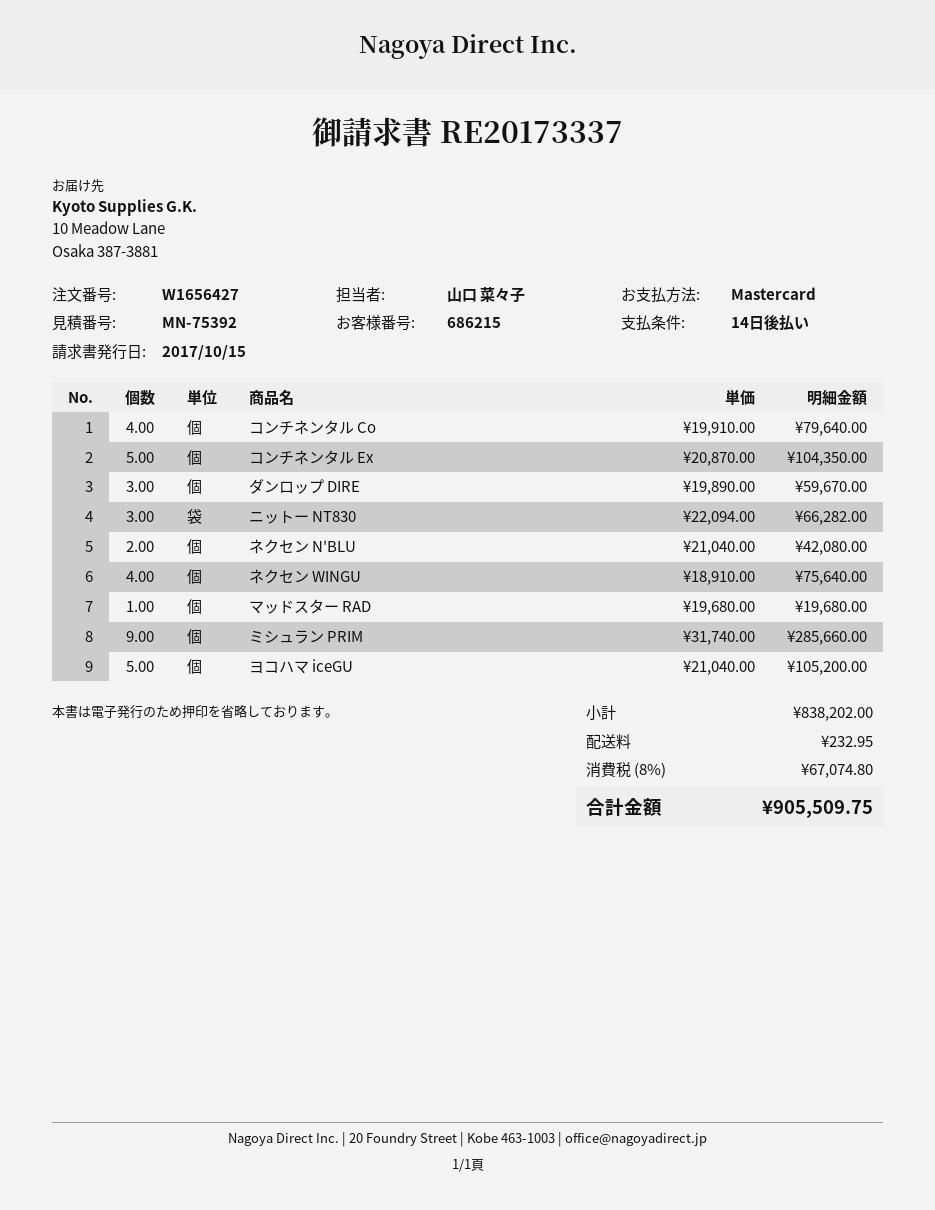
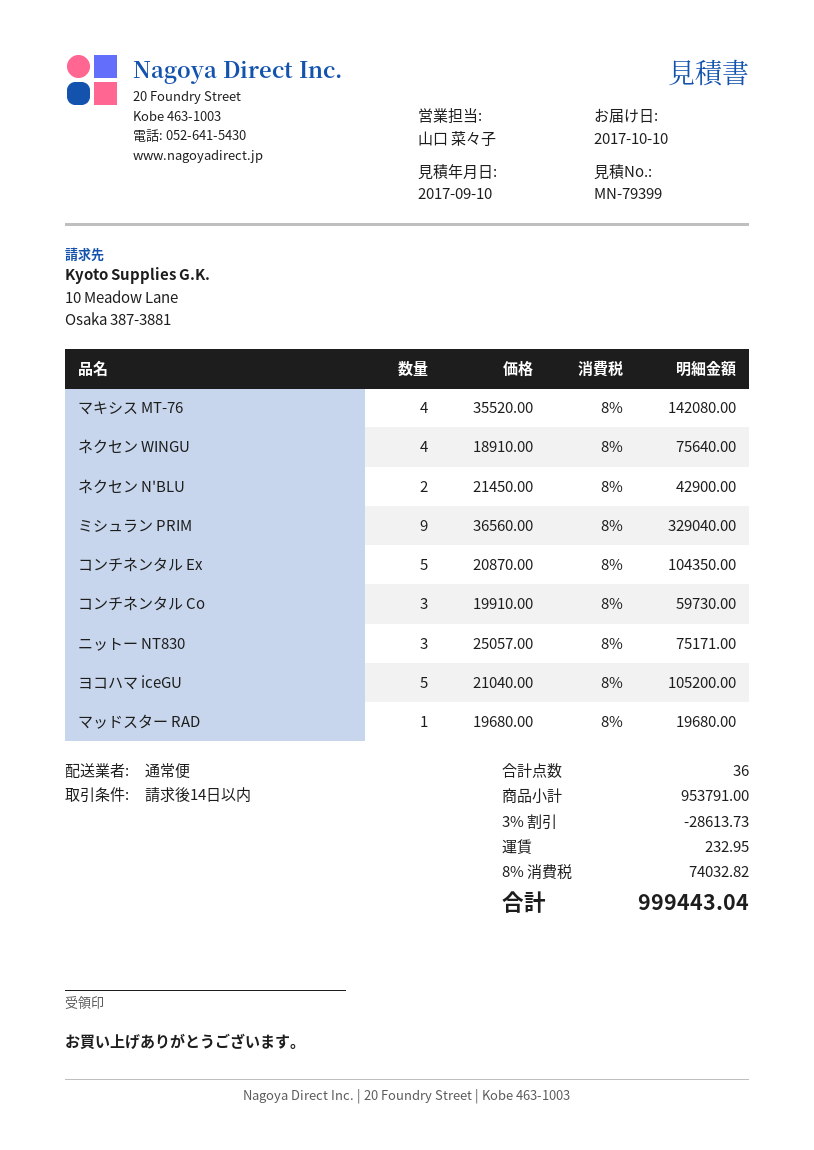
quote number: MN-75392 -> MN-79399
コンチネンタル Co: 4 x 19910.00 = 79640.00 -> 3 x 19910.00 = 59730.00
ダンロップ DIRE: 3 x 19890.00 = 59670.00 -> none
ニットー NT830: 3 x 22094.00 = 66282.00 -> 3 x 25057.00 = 75171.00
ネクセン N'BLU: 2 x 21040.00 = 42080.00 -> 2 x 21450.00 = 42900.00
ミシュラン PRIM: 9 x 31740.00 = 285660.00 -> 9 x 36560.00 = 329040.00
マキシス MT-76: none -> 4 x 35520.00 = 142080.00
subtotal: 838202.00 -> 953791.00
discount: none -> 3% = 28613.73
tax: 8% = 67074.80 -> 8% = 74032.82
total: 905509.75 -> 999443.04

